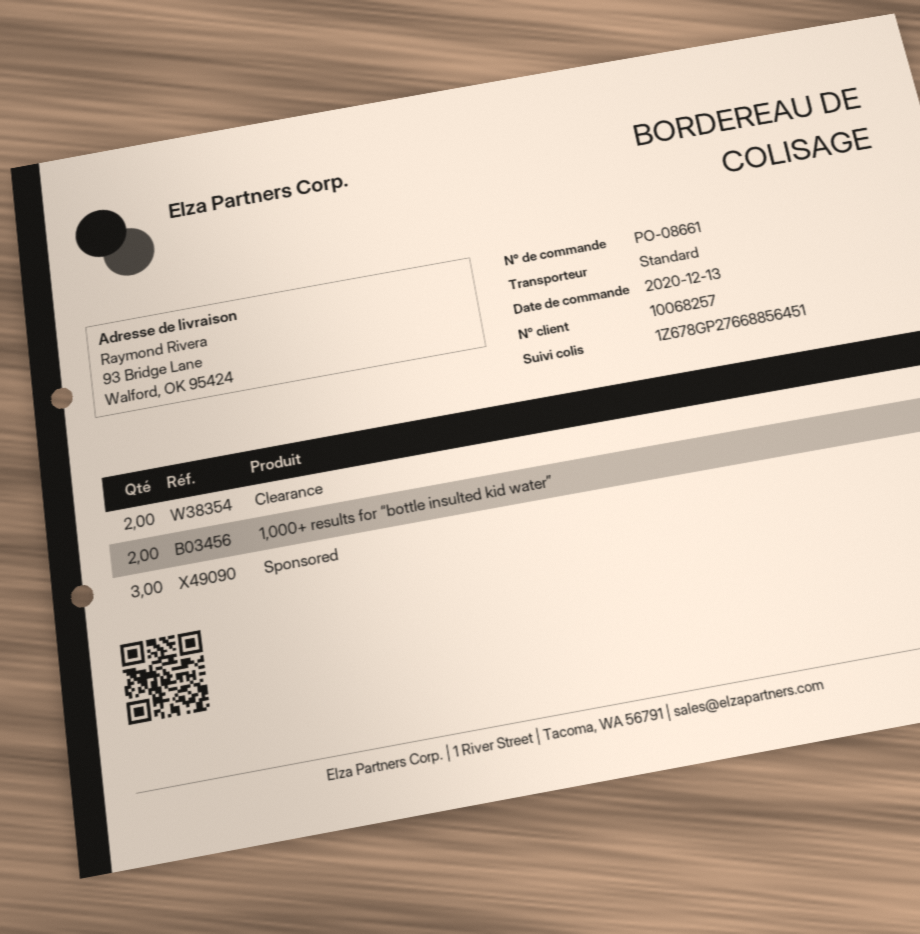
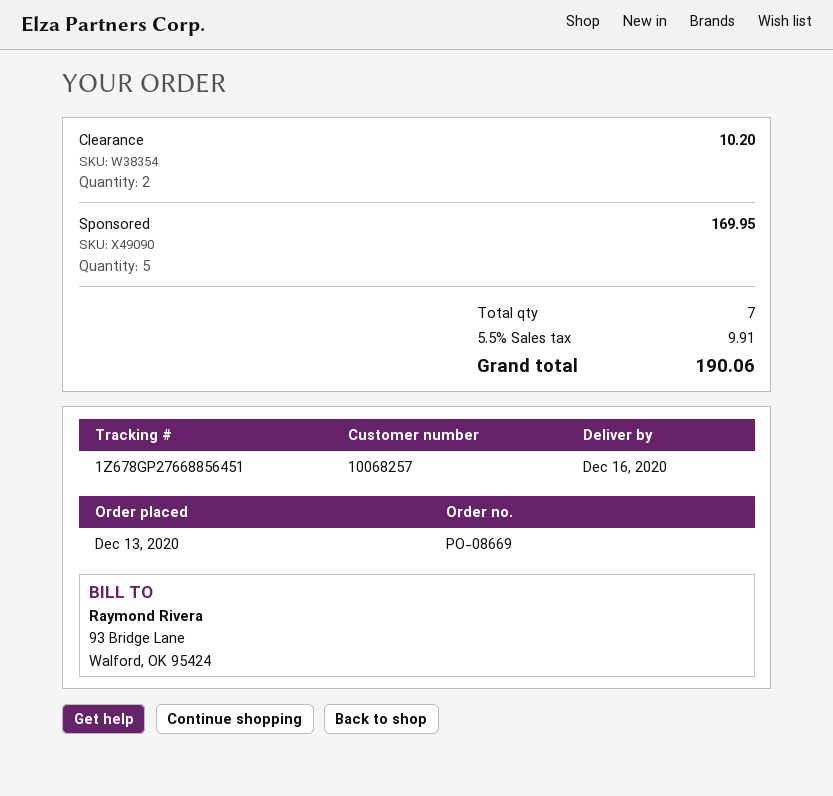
order number: PO-08661 -> PO-08669
1,000+ results for “bottle insulted kid water”: 2 -> none
Sponsored: 3 -> 5

